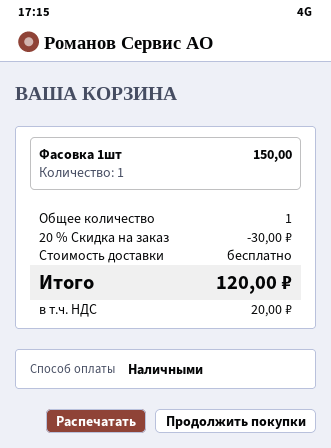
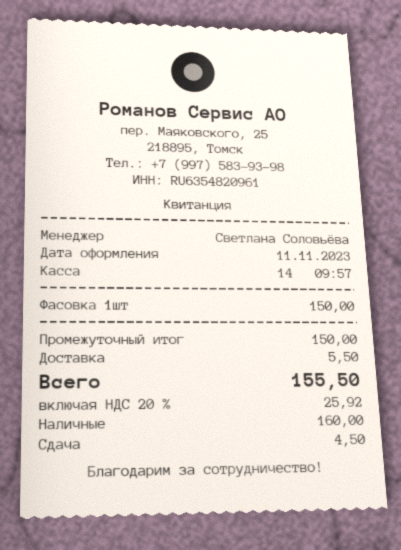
discount: 20% = 30.00 -> none
shipping: 0.00 -> 5.50
tax: 20.00 -> 25.92
total: 120.00 -> 155.50

